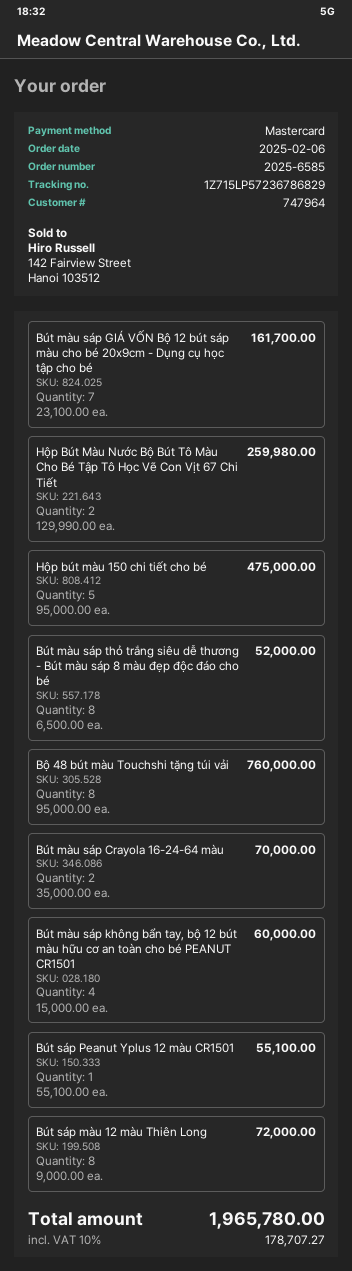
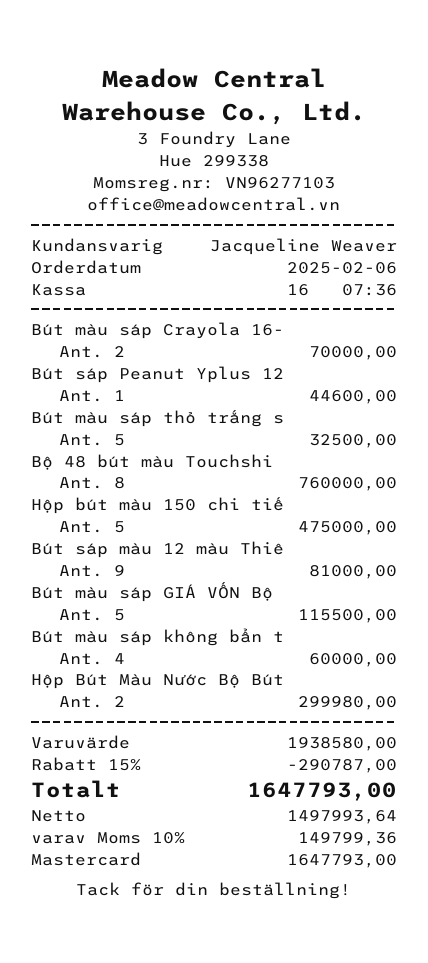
Bút màu sáp GIÁ VỐN Bộ 12 bút sáp màu cho bé 20x9cm - Dụng cụ học tập cho bé: 7 for 161700.00 -> 5 for 115500.00
Hộp Bút Màu Nước Bộ Bút Tô Màu Cho Bé Tập Tô Học Vẽ Con Vịt 67 Chi Tiết: 2 for 259980.00 -> 2 for 299980.00
Bút màu sáp thỏ trắng siêu dễ thương - Bút màu sáp 8 màu đẹp độc đáo cho bé: 8 for 52000.00 -> 5 for 32500.00
Bút sáp Peanut Yplus 12 màu CR1501: 1 for 55100.00 -> 1 for 44600.00
Bút sáp màu 12 màu Thiên Long: 8 for 72000.00 -> 9 for 81000.00
discount: none -> 15% = 290787.00
tax: 10% = 178707.27 -> 10% = 149799.36
total: 1965780.00 -> 1647793.00

